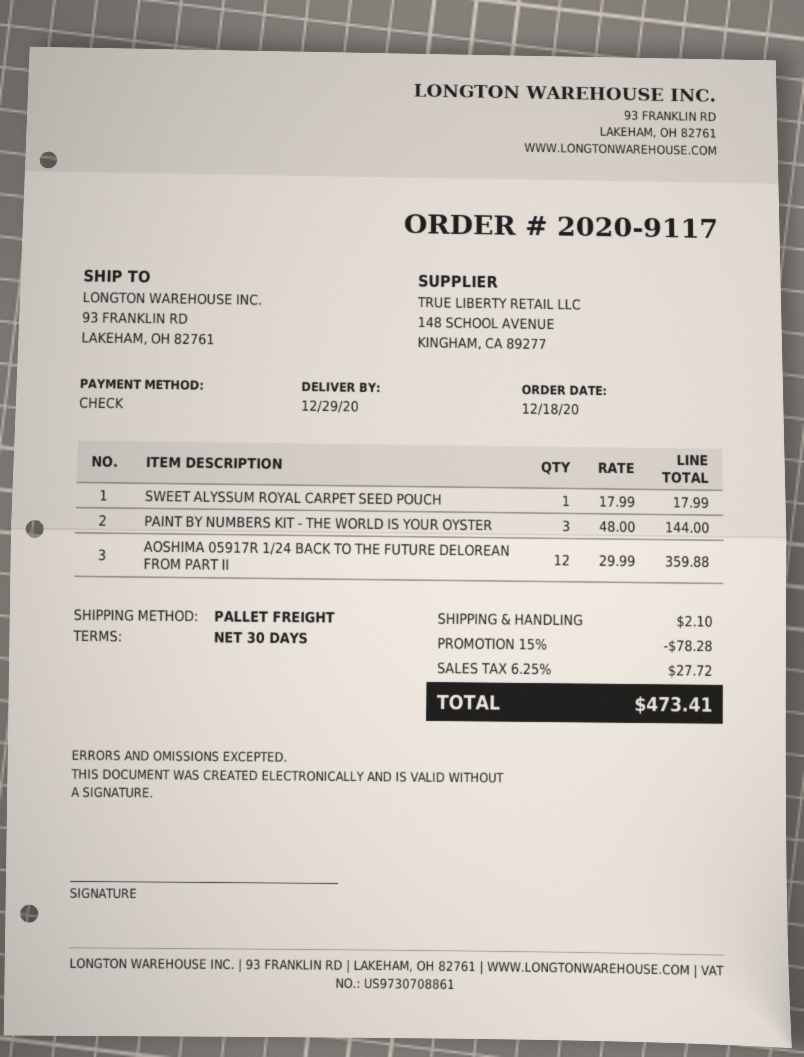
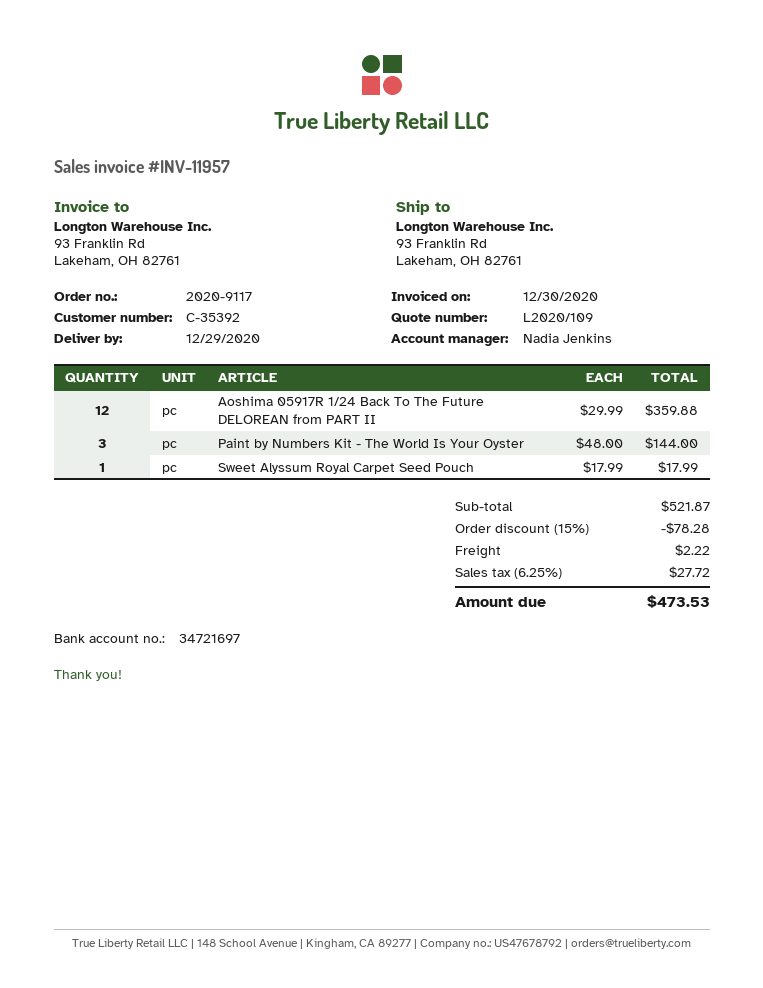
shipping: 2.10 -> 2.22
total: 473.41 -> 473.53

